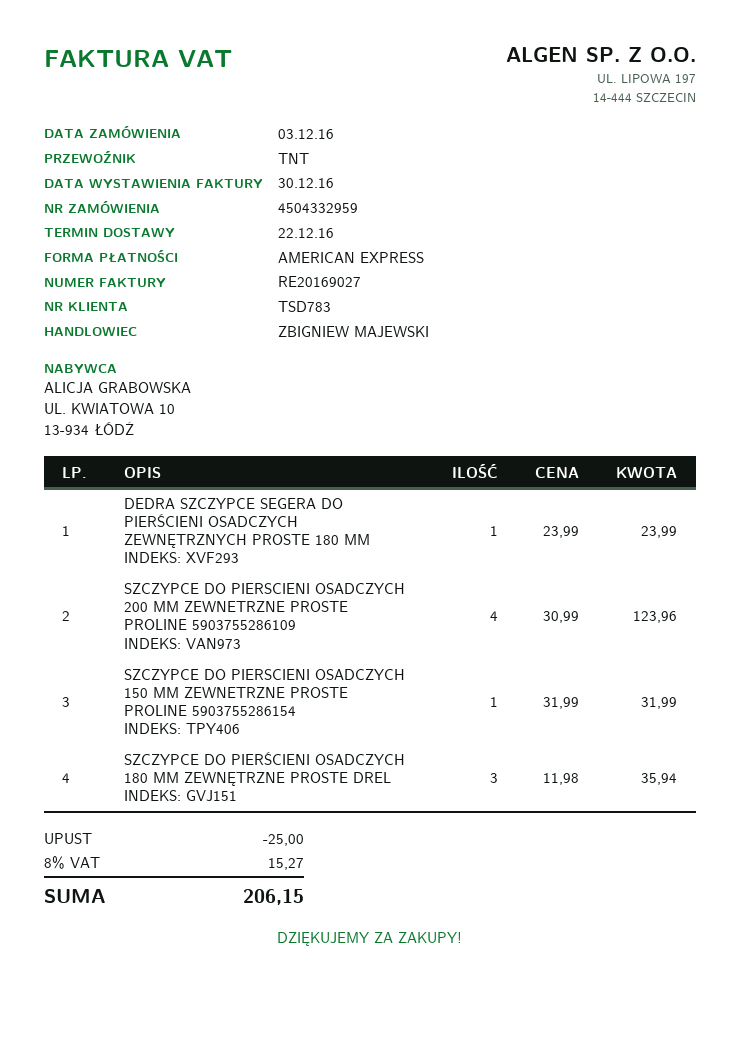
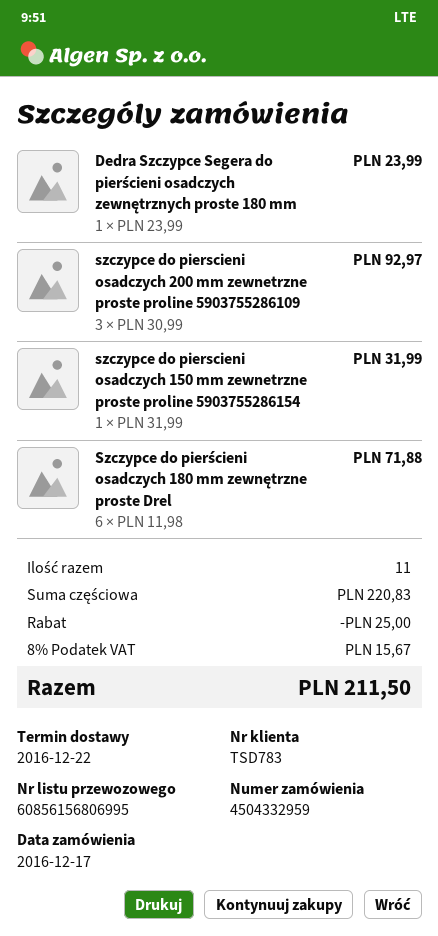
order date: 2016-12-03 -> 2016-12-17
SZCZYPCE DO PIERSCIENI OSADCZYCH 200 MM ZEWNETRZNE PROSTE PROLINE 5903755286109: 4 x 30.99 = 123.96 -> 3 x 30.99 = 92.97
SZCZYPCE DO PIERŚCIENI OSADCZYCH 180 MM ZEWNĘTRZNE PROSTE DREL: 3 x 11.98 = 35.94 -> 6 x 11.98 = 71.88
tax: 8% = 15.27 -> 8% = 15.67
total: 206.15 -> 211.50

